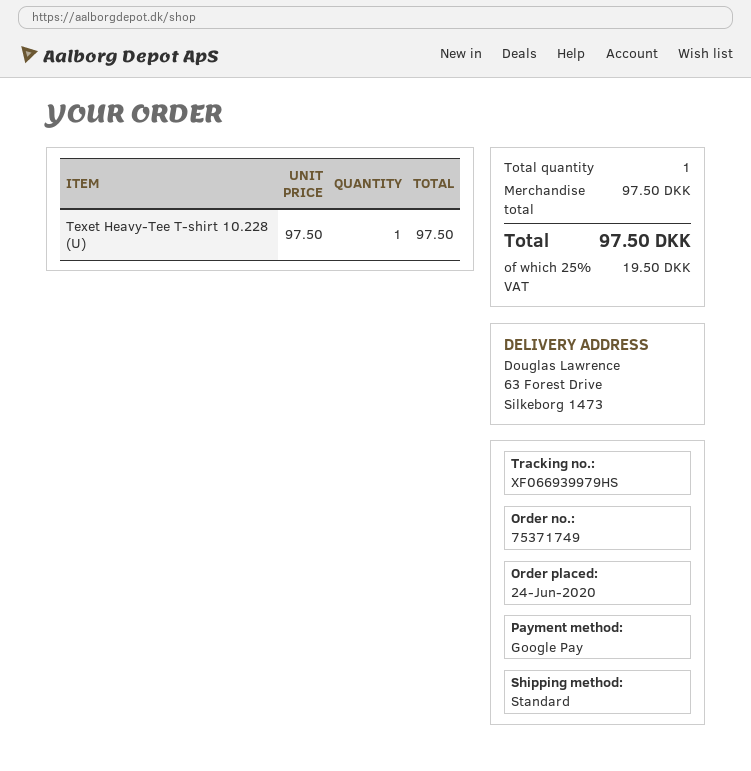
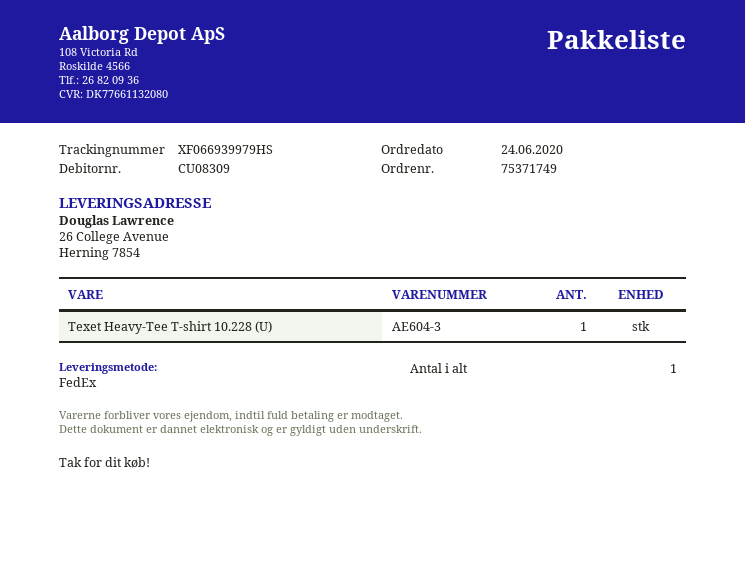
shipping method: standard -> FedEx
ship to: 63 Forest Drive, Silkeborg 1473 -> 26 College Avenue, Herning 7854

